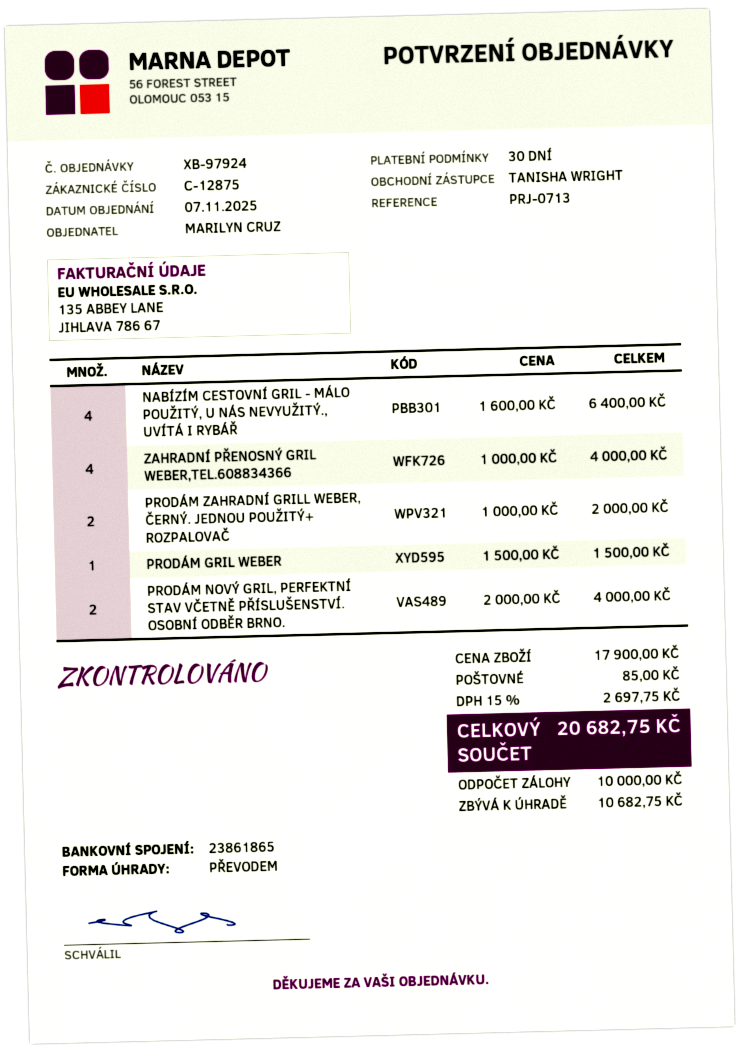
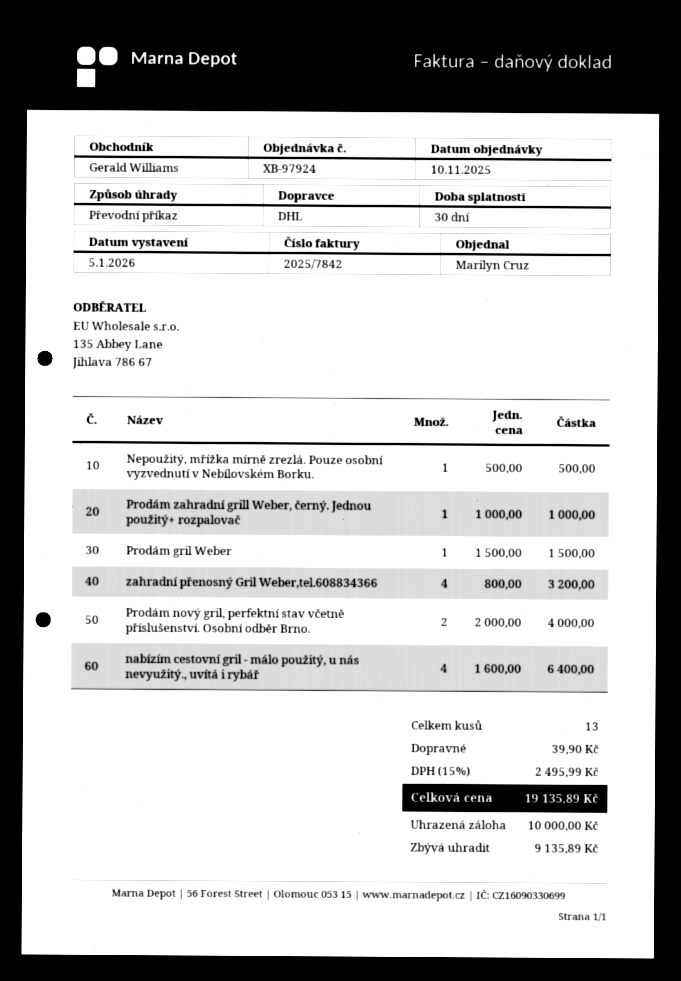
order date: 2025-11-07 -> 2025-11-10
sales rep: TANISHA WRIGHT -> Gerald Williams
ZAHRADNÍ PŘENOSNÝ GRIL WEBER,TEL.608834366: 4 x 1000.00 = 4000.00 -> 4 x 800.00 = 3200.00
PRODÁM ZAHRADNÍ GRILL WEBER, ČERNÝ. JEDNOU POUŽITÝ+ ROZPALOVAČ: 2 x 1000.00 = 2000.00 -> 1 x 1000.00 = 1000.00
Nepoužitý, mřížka mírně zrezlá. Pouze osobní vyzvednutí v Nebílovském Borku.: none -> 1 x 500.00 = 500.00
shipping: 85.00 -> 39.90
tax: 15% = 2697.75 -> 15% = 2495.99
total: 20682.75 -> 19135.89
balance: 10682.75 -> 9135.89

